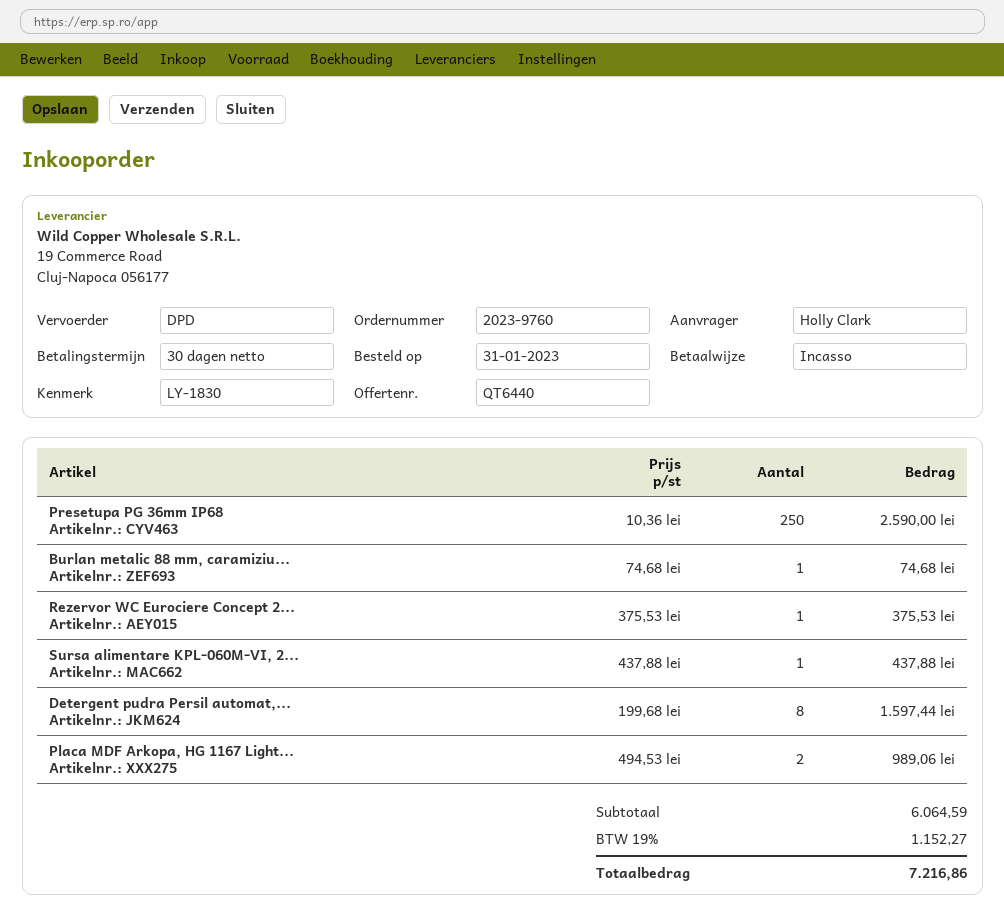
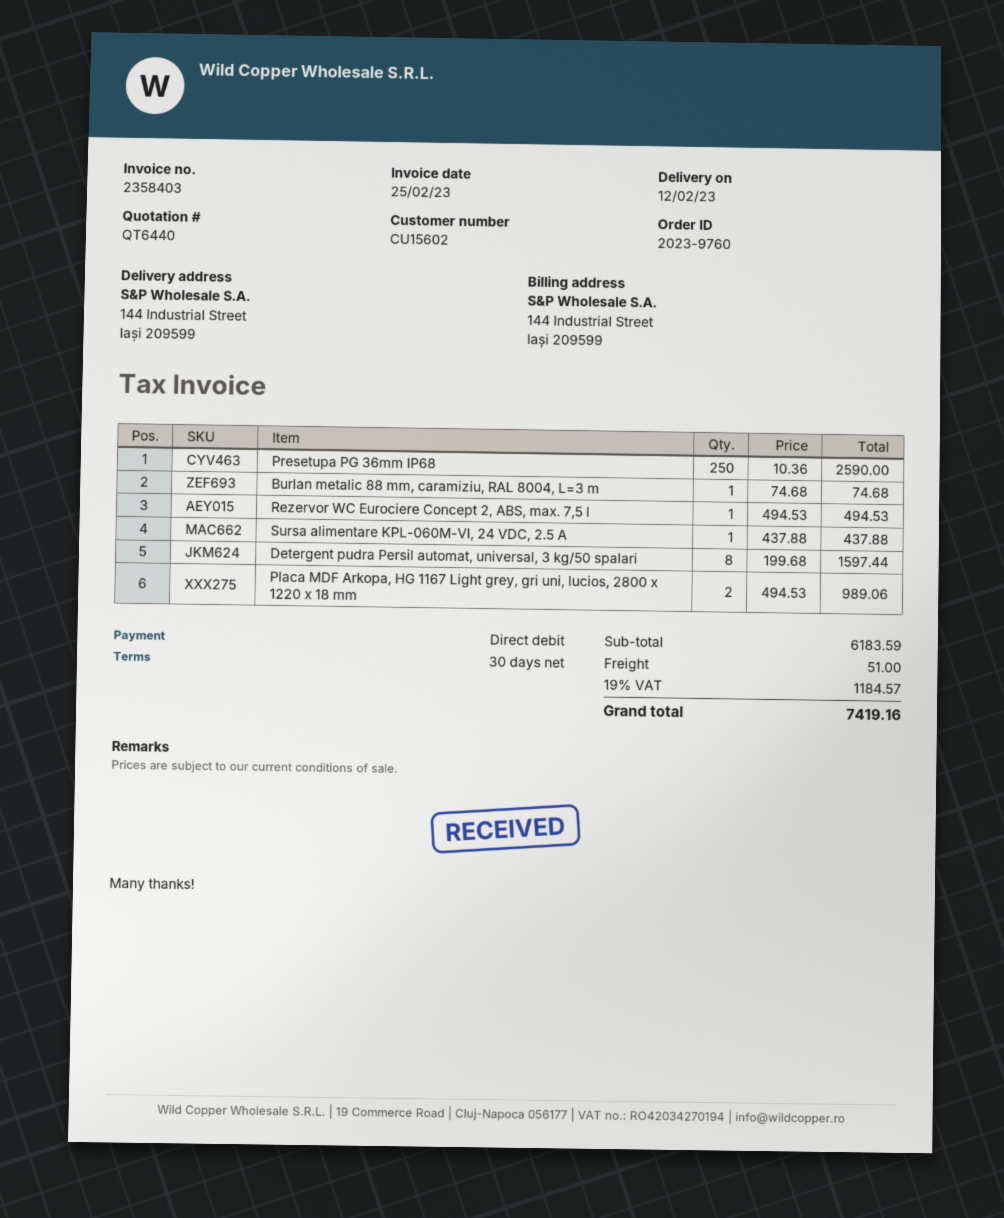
Rezervor WC Eurociere Concept 2...: 1 x 375.53 = 375.53 -> 1 x 494.53 = 494.53
subtotal: 6064.59 -> 6183.59
shipping: none -> 51.00
tax: 19% = 1152.27 -> 19% = 1184.57
total: 7216.86 -> 7419.16

